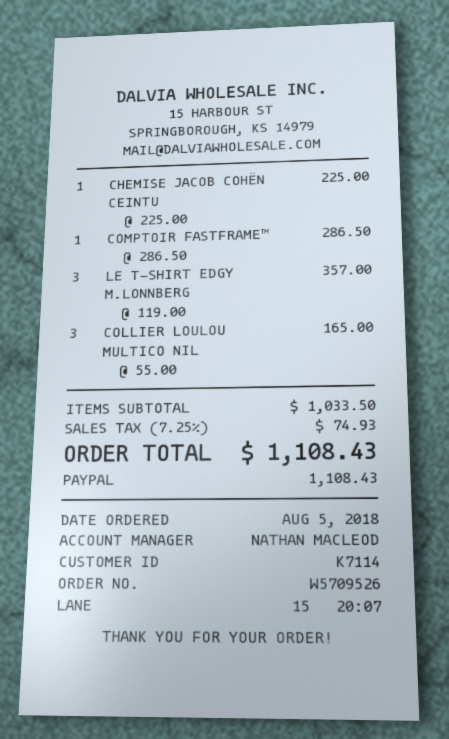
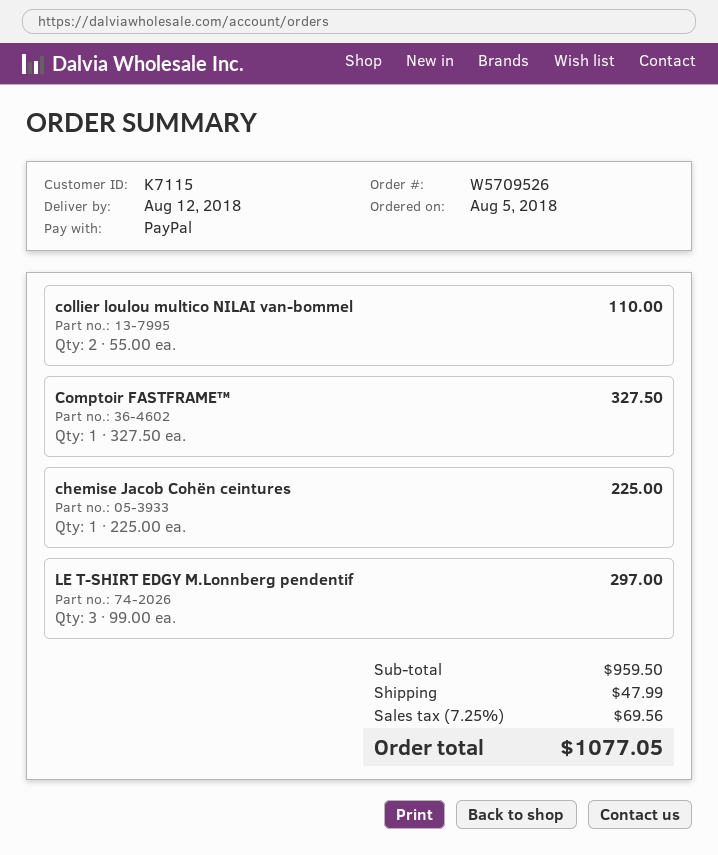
customer number: K7114 -> K7115
COMPTOIR FASTFRAME™: 1 x 286.50 = 286.50 -> 1 x 327.50 = 327.50
LE T-SHIRT EDGY M.LONNBERG: 3 x 119.00 = 357.00 -> 3 x 99.00 = 297.00
COLLIER LOULOU MULTICO NIL: 3 x 55.00 = 165.00 -> 2 x 55.00 = 110.00
subtotal: 1033.50 -> 959.50
shipping: none -> 47.99
tax: 7.25% = 74.93 -> 7.25% = 69.56
total: 1108.43 -> 1077.05

